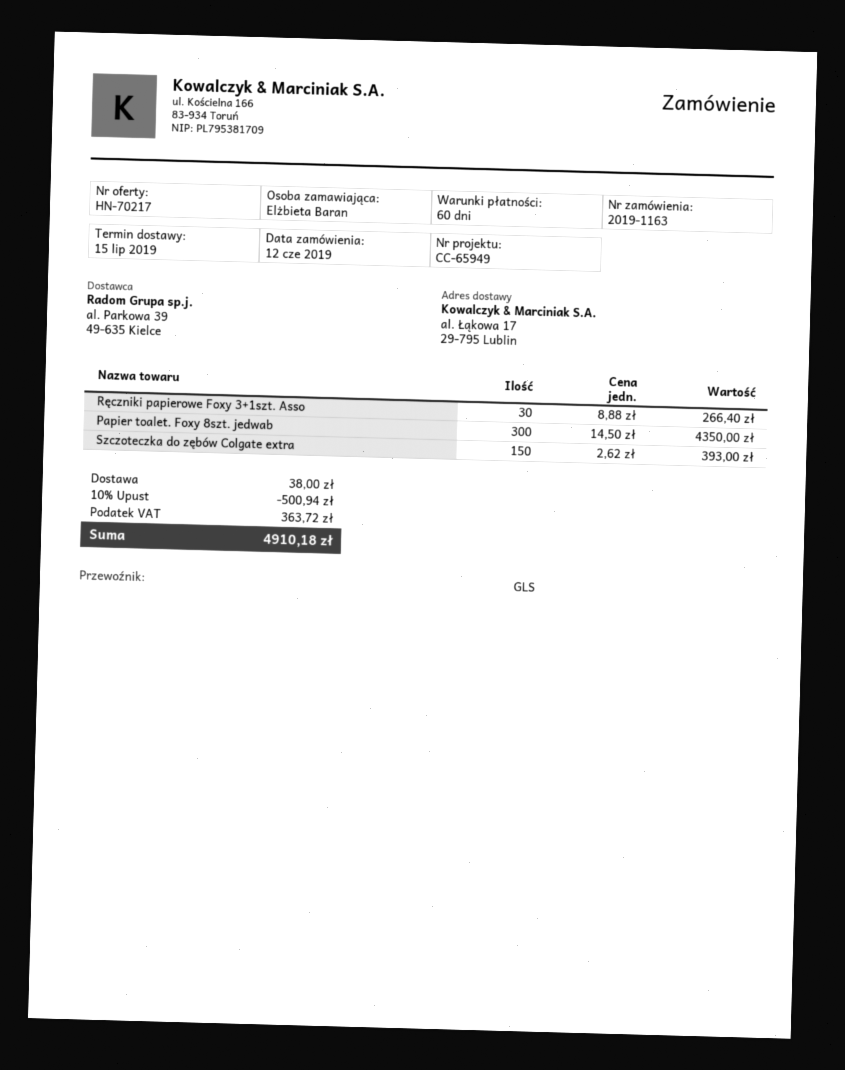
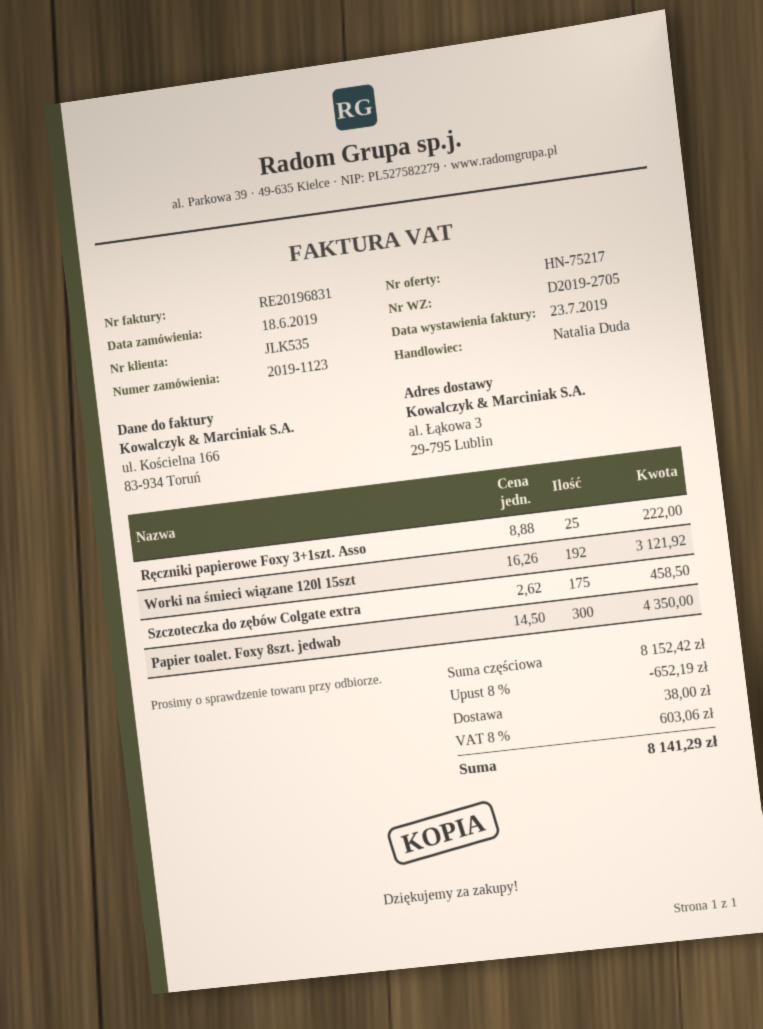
quote number: HN-70217 -> HN-75217
order number: 2019-1163 -> 2019-1123
order date: 2019-06-12 -> 2019-06-18
ship to: al. Łąkowa 17, 29-795 Lublin -> al. Łąkowa 3, 29-795 Lublin
Ręczniki papierowe Foxy 3+1szt. Asso: 30 x 8.88 = 266.40 -> 25 x 8.88 = 222.00
Szczoteczka do zębów Colgate extra: 150 x 2.62 = 393.00 -> 175 x 2.62 = 458.50
Worki na śmieci wiązane 120l 15szt: none -> 192 x 16.26 = 3121.92
discount: 10% = 500.94 -> 8% = 652.19
tax: 363.72 -> 603.06
total: 4910.18 -> 8141.29

